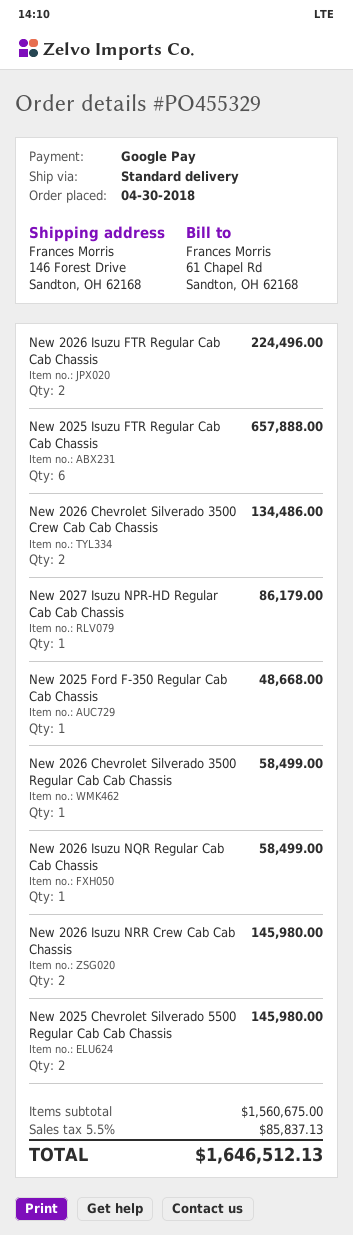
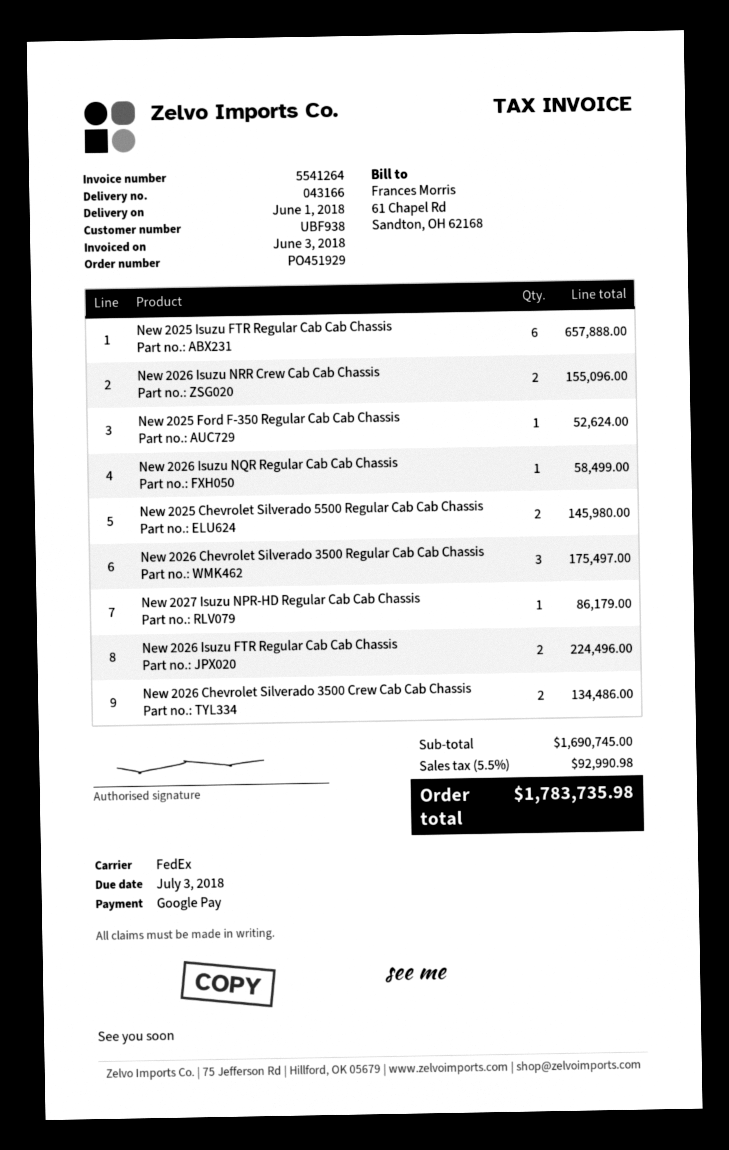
order number: PO455329 -> PO451929
shipping method: standard -> FedEx
New 2025 Ford F-350 Regular Cab Cab Chassis: 1 for 48668.00 -> 1 for 52624.00
New 2026 Chevrolet Silverado 3500 Regular Cab Cab Chassis: 1 for 58499.00 -> 3 for 175497.00
New 2026 Isuzu NRR Crew Cab Cab Chassis: 2 for 145980.00 -> 2 for 155096.00
subtotal: 1560675.00 -> 1690745.00
tax: 5.5% = 85837.13 -> 5.5% = 92990.98
total: 1646512.13 -> 1783735.98

